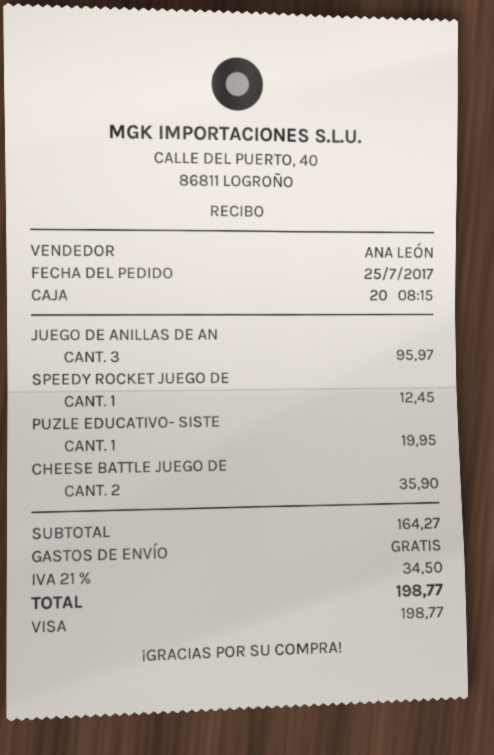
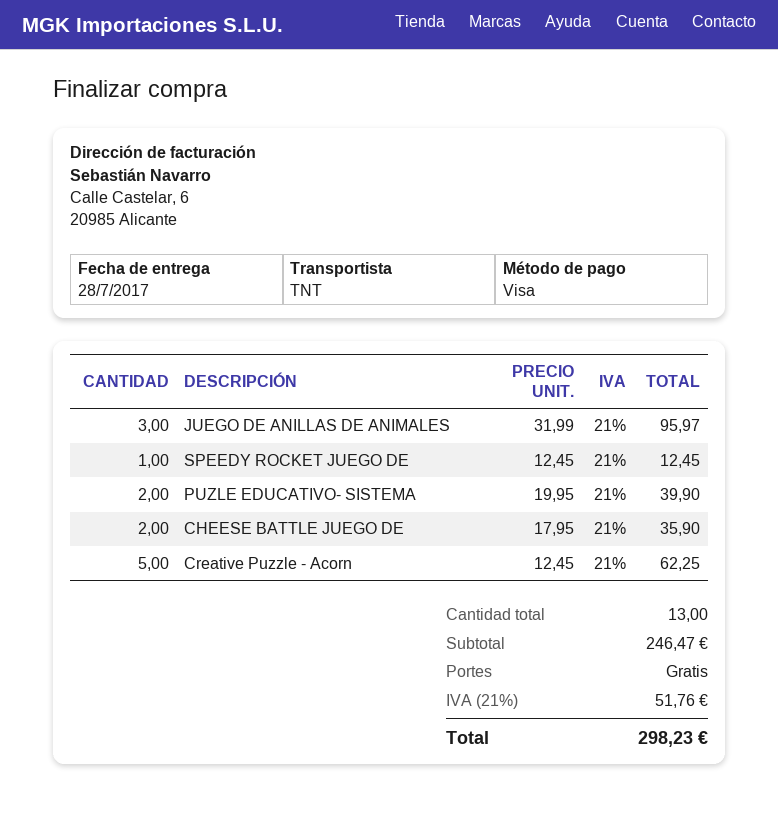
PUZLE EDUCATIVO- SISTE: 1 for 19.95 -> 2 for 39.90
Creative Puzzle - Acorn: none -> 5 for 62.25
subtotal: 164.27 -> 246.47
tax: 21% = 34.50 -> 21% = 51.76
total: 198.77 -> 298.23

